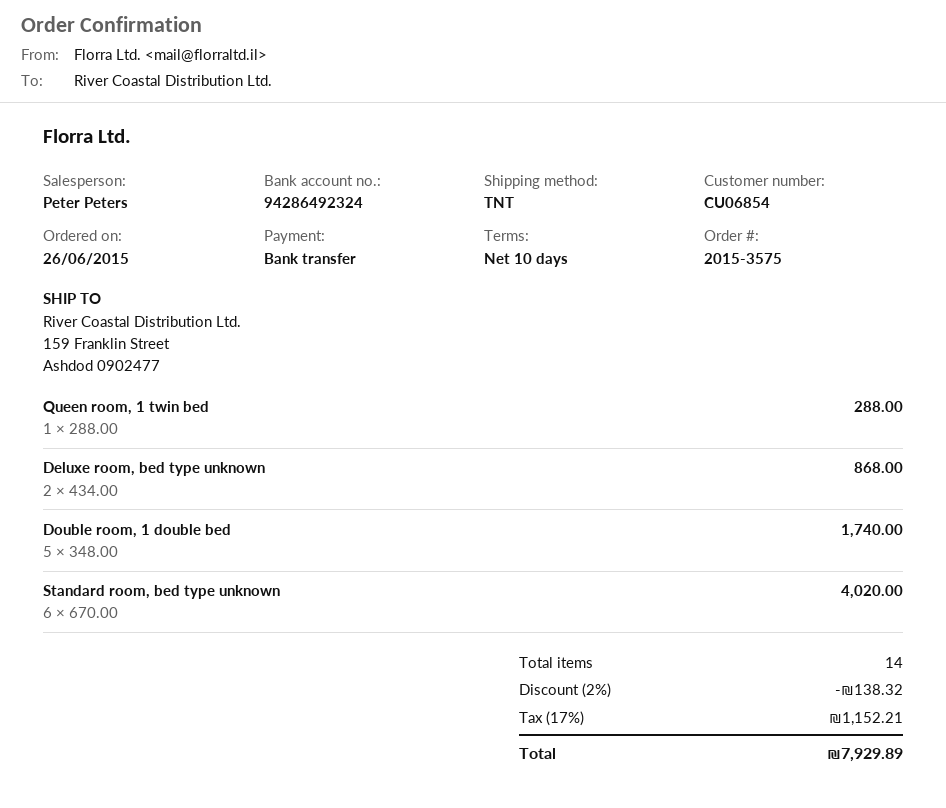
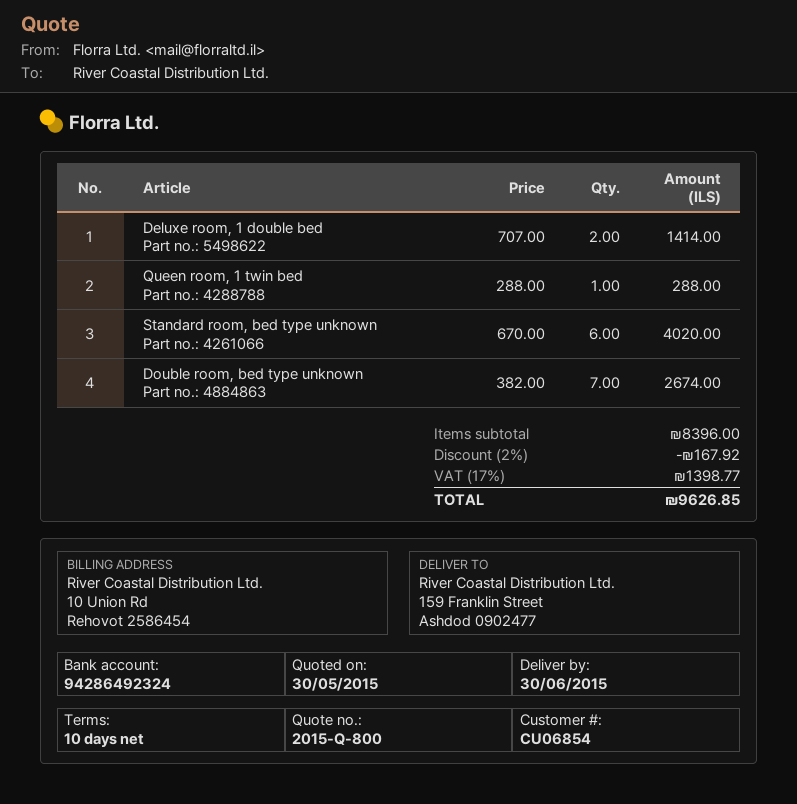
Deluxe room, bed type unknown: 2 x 434.00 = 868.00 -> none
Double room, 1 double bed: 5 x 348.00 = 1740.00 -> none
Deluxe room, 1 double bed: none -> 2 x 707.00 = 1414.00
Double room, bed type unknown: none -> 7 x 382.00 = 2674.00
discount: 2% = 138.32 -> 2% = 167.92
tax: 17% = 1152.21 -> 17% = 1398.77
total: 7929.89 -> 9626.85

